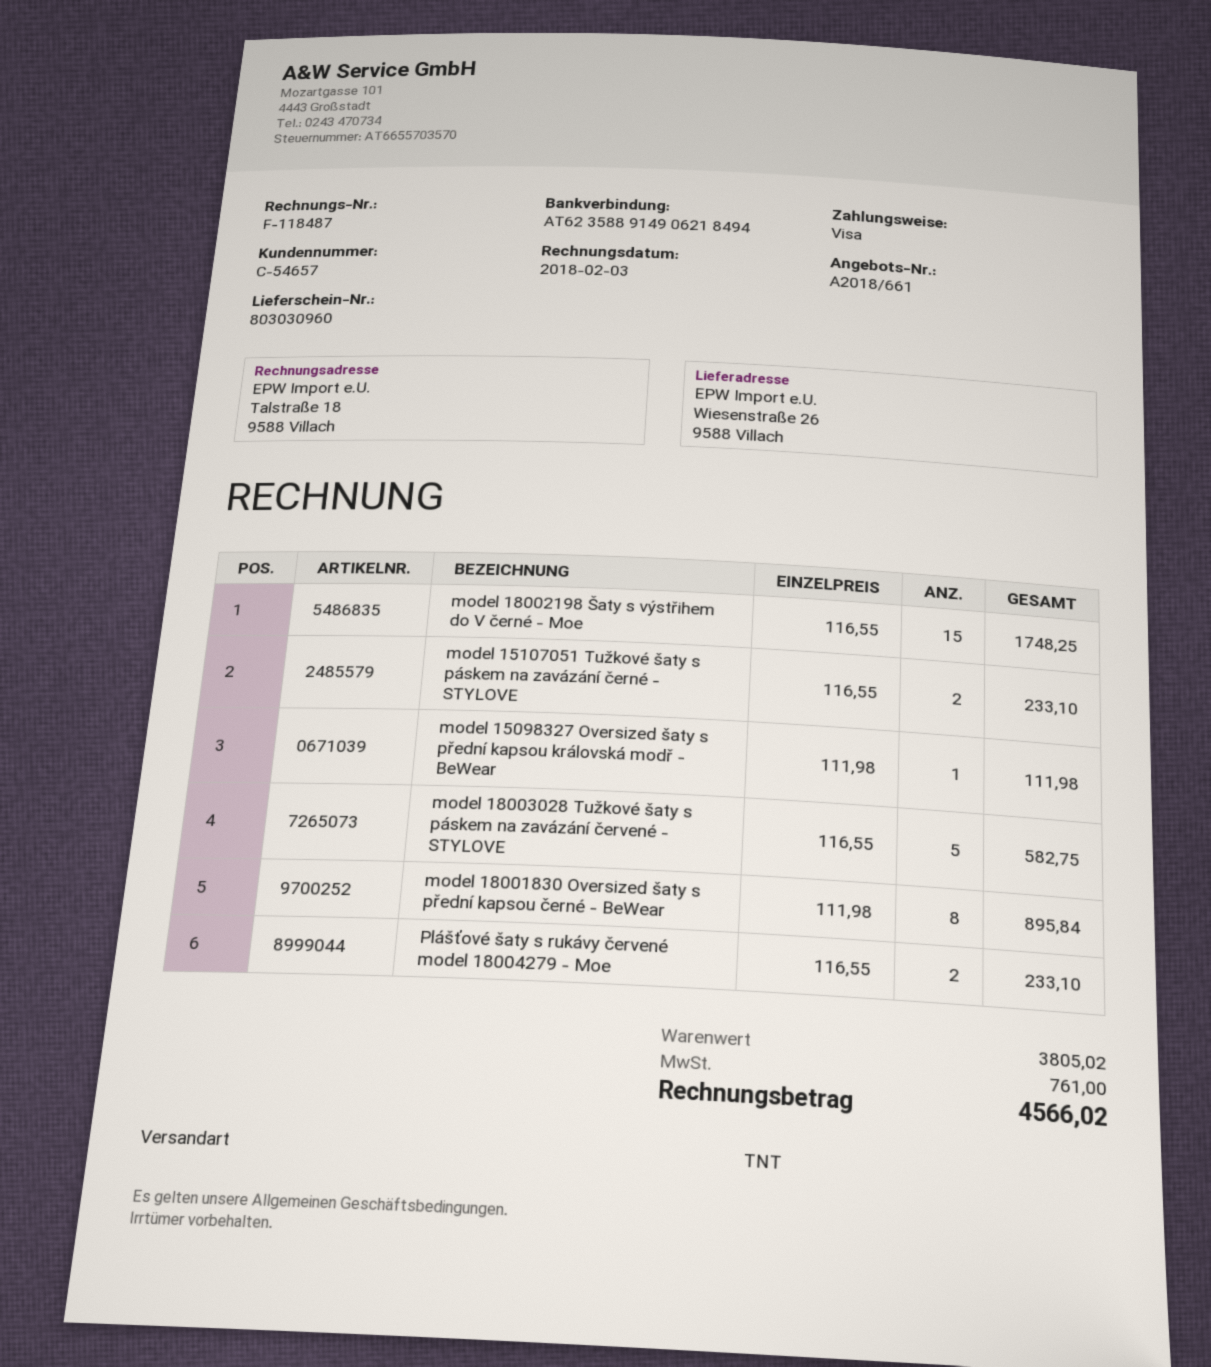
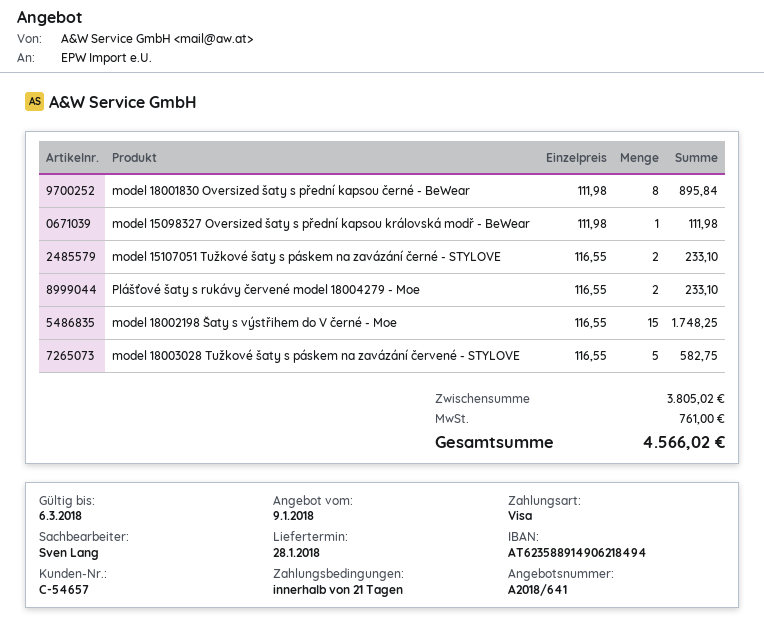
quote number: A2018/661 -> A2018/641

